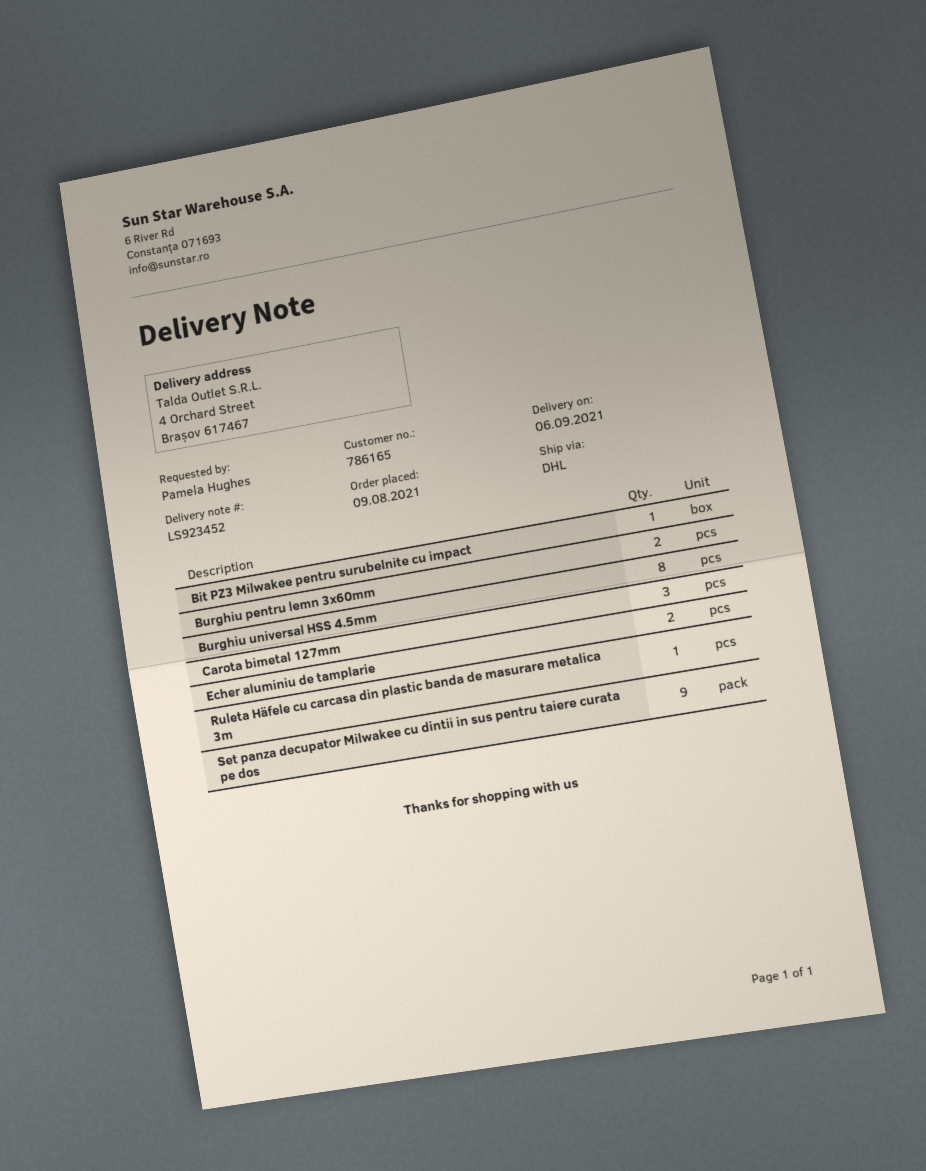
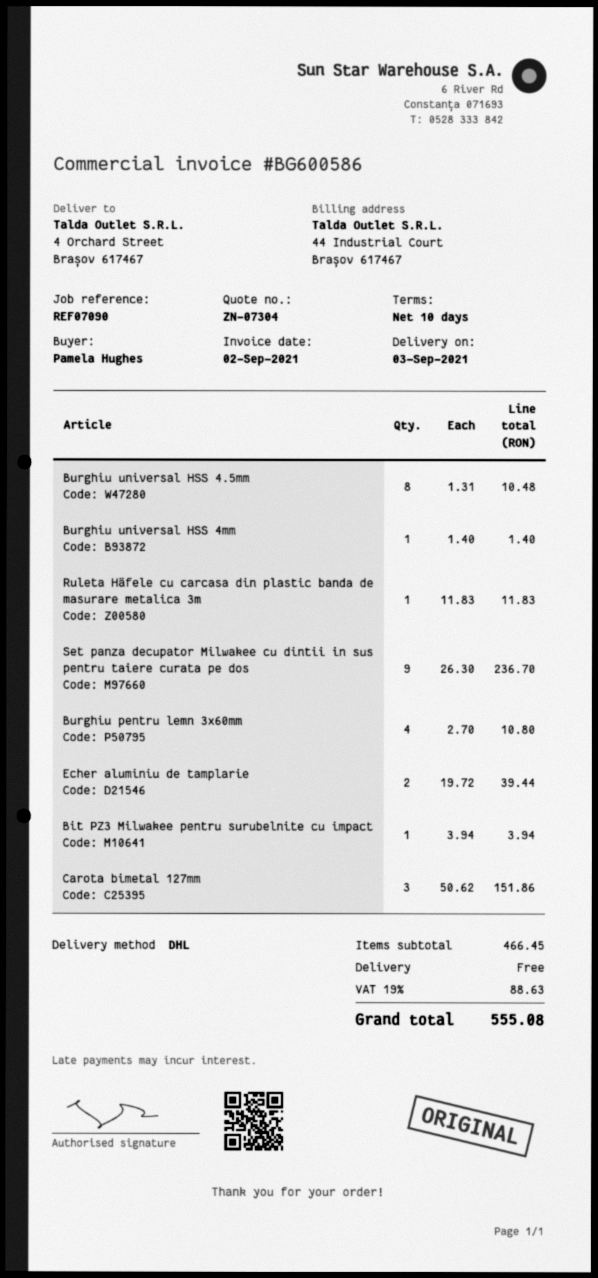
delivery date: 2021-09-06 -> 2021-09-03
Burghiu pentru lemn 3x60mm: 2 -> 4
Burghiu universal HSS 4mm: none -> 1

